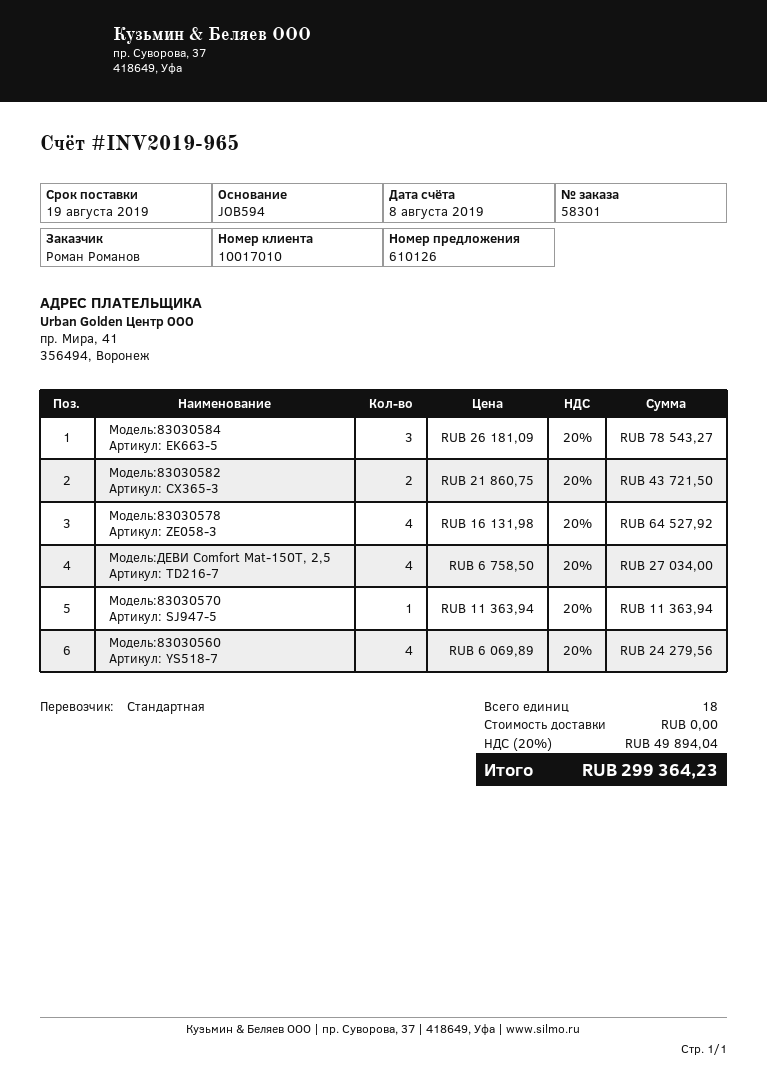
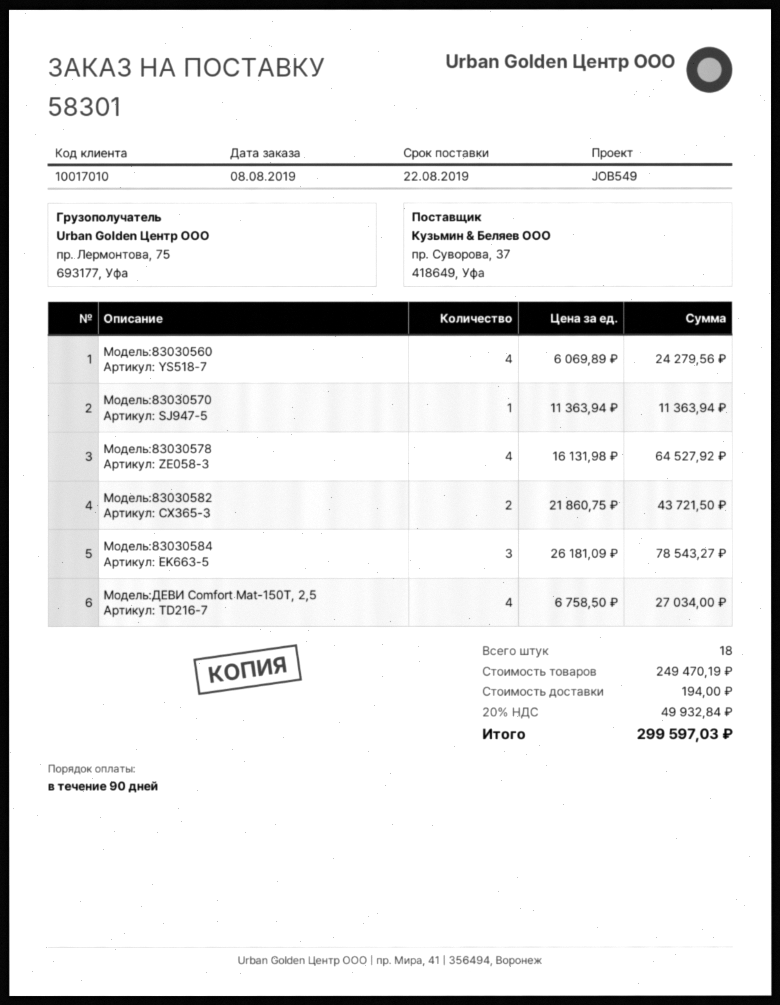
delivery date: 2019-08-19 -> 2019-08-22
reference: JOB594 -> JOB549
shipping: 0.00 -> 194.00
tax: 20% = 49894.04 -> 20% = 49932.84
total: 299364.23 -> 299597.03

